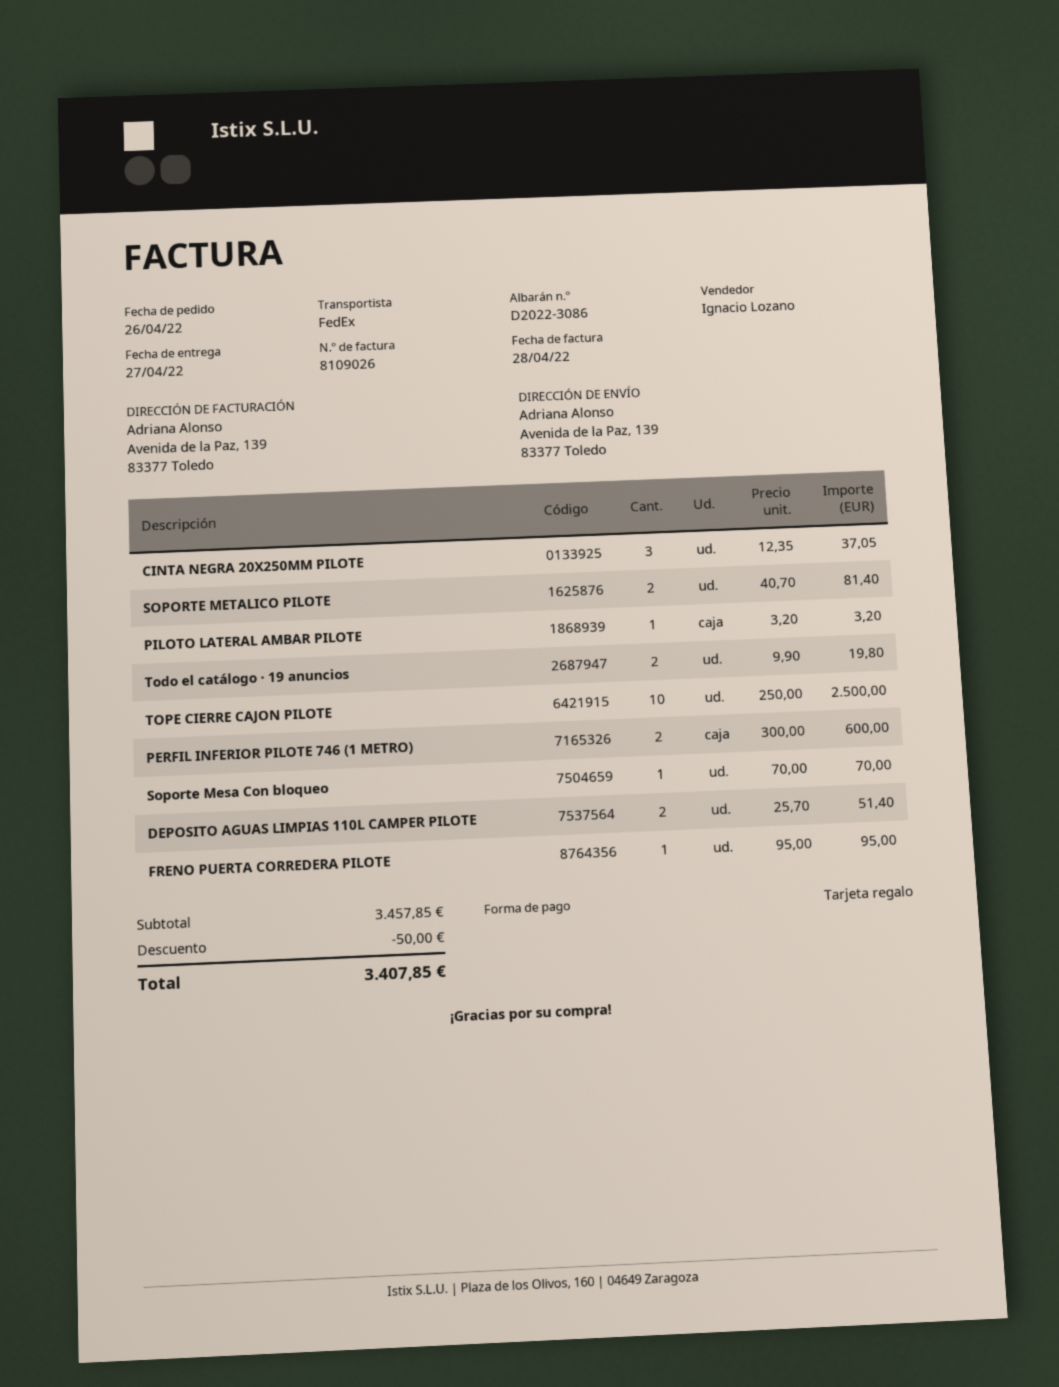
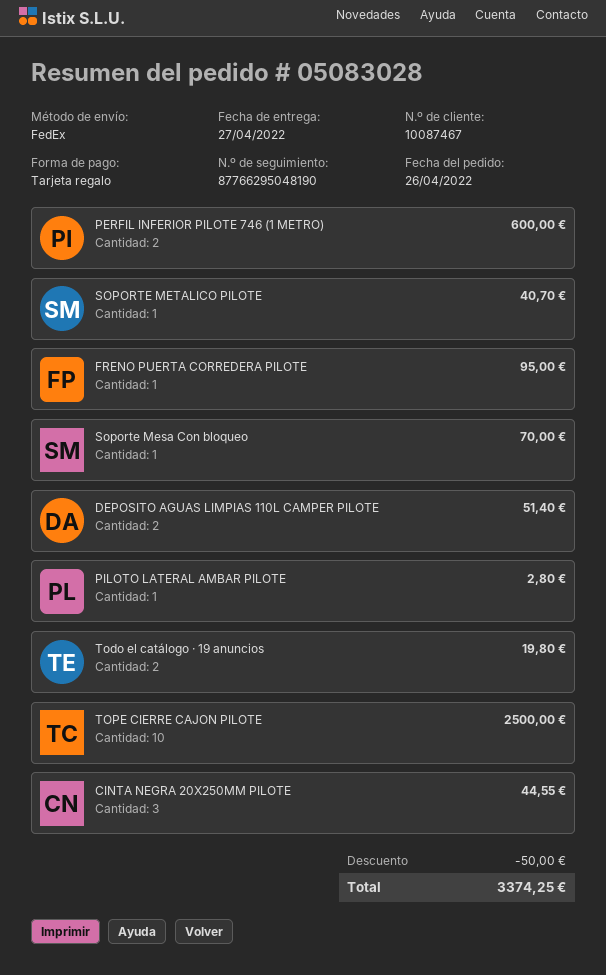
CINTA NEGRA 20X250MM PILOTE: 3 for 37.05 -> 3 for 44.55
SOPORTE METALICO PILOTE: 2 for 81.40 -> 1 for 40.70
PILOTO LATERAL AMBAR PILOTE: 1 for 3.20 -> 1 for 2.80
total: 3407.85 -> 3374.25

